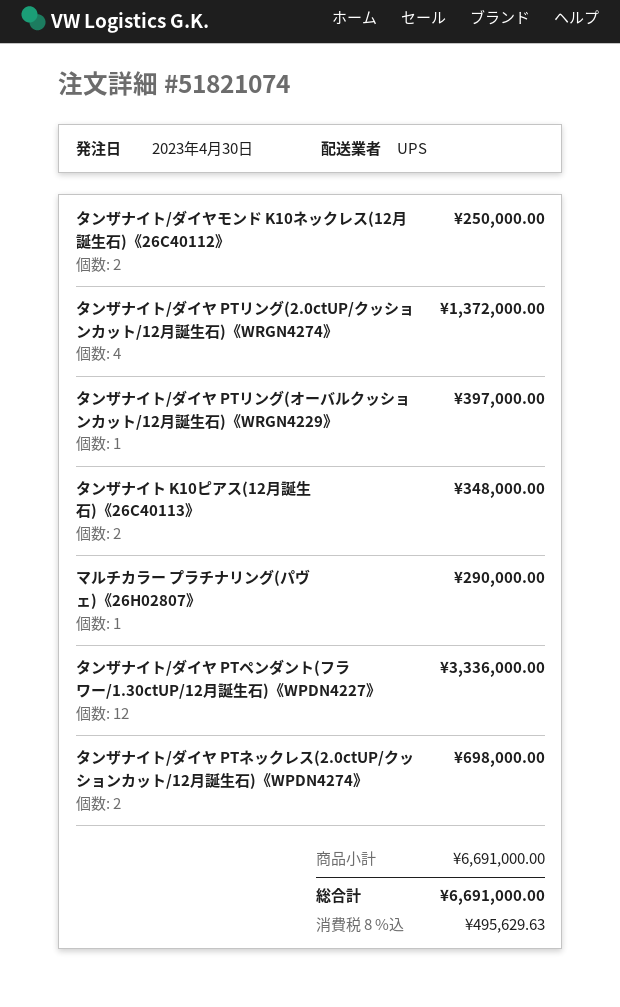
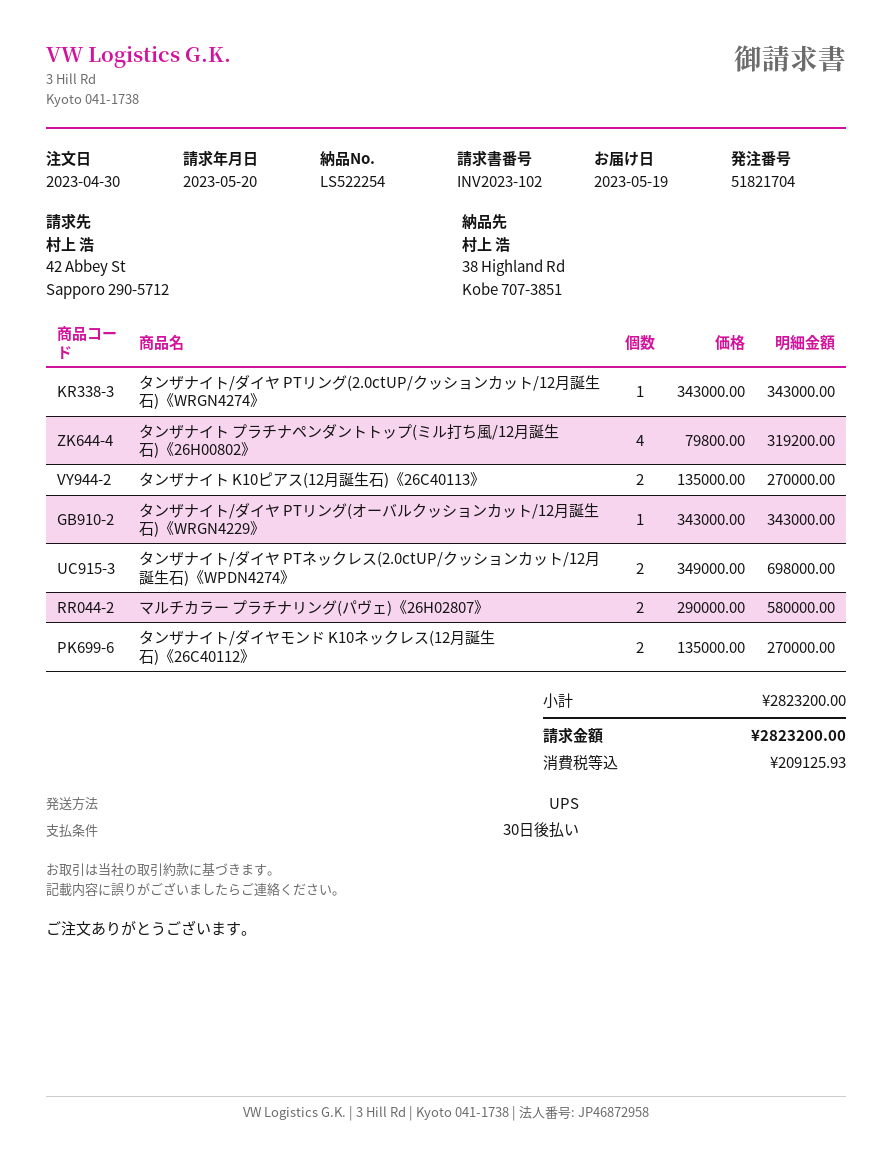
order number: 51821074 -> 51821704
タンザナイト/ダイヤモンド K10ネックレス(12月誕生石)《26C40112》: 2 for 250000.00 -> 2 for 270000.00
タンザナイト/ダイヤ PTリング(2.0ctUP/クッションカット/12月誕生石)《WRGN4274》: 4 for 1372000.00 -> 1 for 343000.00
タンザナイト/ダイヤ PTリング(オーバルクッションカット/12月誕生石)《WRGN4229》: 1 for 397000.00 -> 1 for 343000.00
タンザナイト K10ピアス(12月誕生石)《26C40113》: 2 for 348000.00 -> 2 for 270000.00
マルチカラー プラチナリング(パヴェ)《26H02807》: 1 for 290000.00 -> 2 for 580000.00
タンザナイト/ダイヤ PTペンダント(フラワー/1.30ctUP/12月誕生石)《WPDN4227》: 12 for 3336000.00 -> none
タンザナイト プラチナペンダントトップ(ミル打ち風/12月誕生石)《26H00802》: none -> 4 for 319200.00
subtotal: 6691000.00 -> 2823200.00
tax: 495629.63 -> 209125.93
total: 6691000.00 -> 2823200.00

